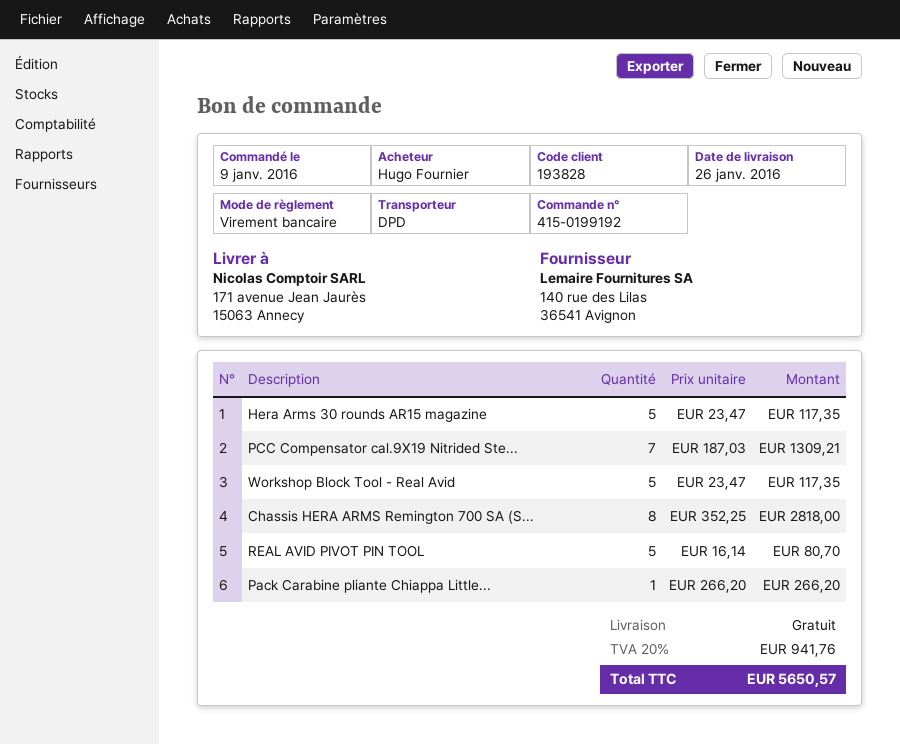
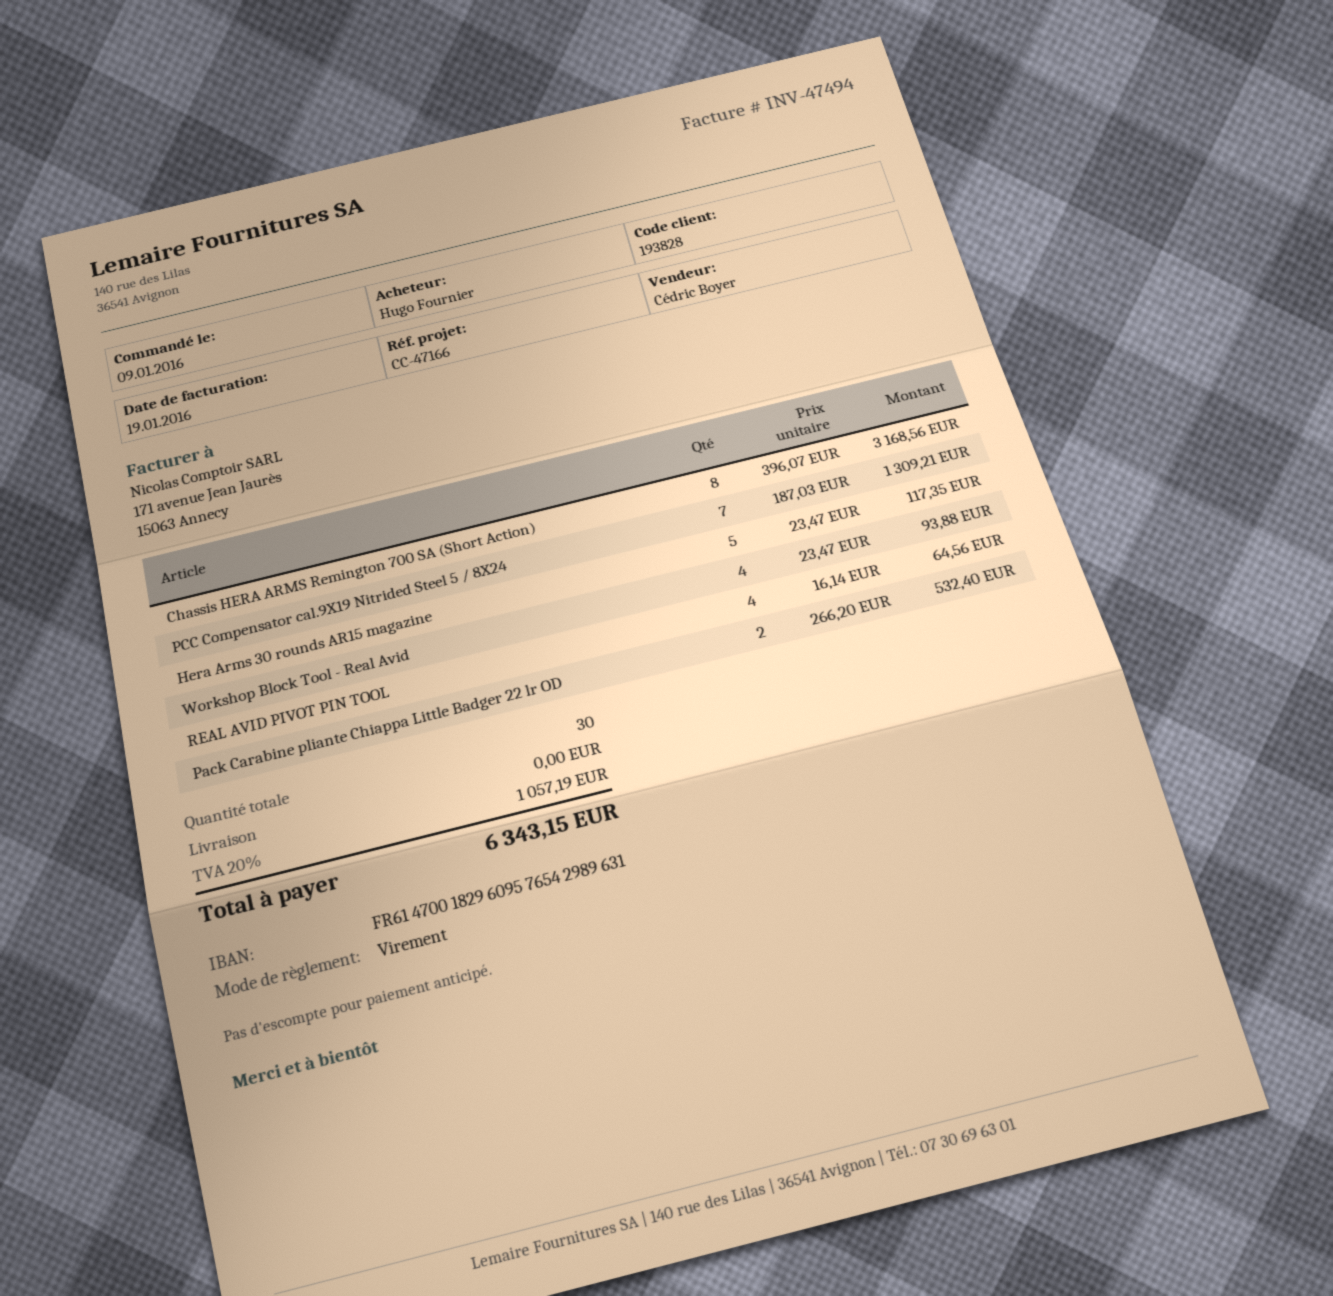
Workshop Block Tool - Real Avid: 5 x 23.47 = 117.35 -> 4 x 23.47 = 93.88
Chassis HERA ARMS Remington 700 SA (S...: 8 x 352.25 = 2818.00 -> 8 x 396.07 = 3168.56
REAL AVID PIVOT PIN TOOL: 5 x 16.14 = 80.70 -> 4 x 16.14 = 64.56
Pack Carabine pliante Chiappa Little...: 1 x 266.20 = 266.20 -> 2 x 266.20 = 532.40
tax: 20% = 941.76 -> 20% = 1057.19
total: 5650.57 -> 6343.15

